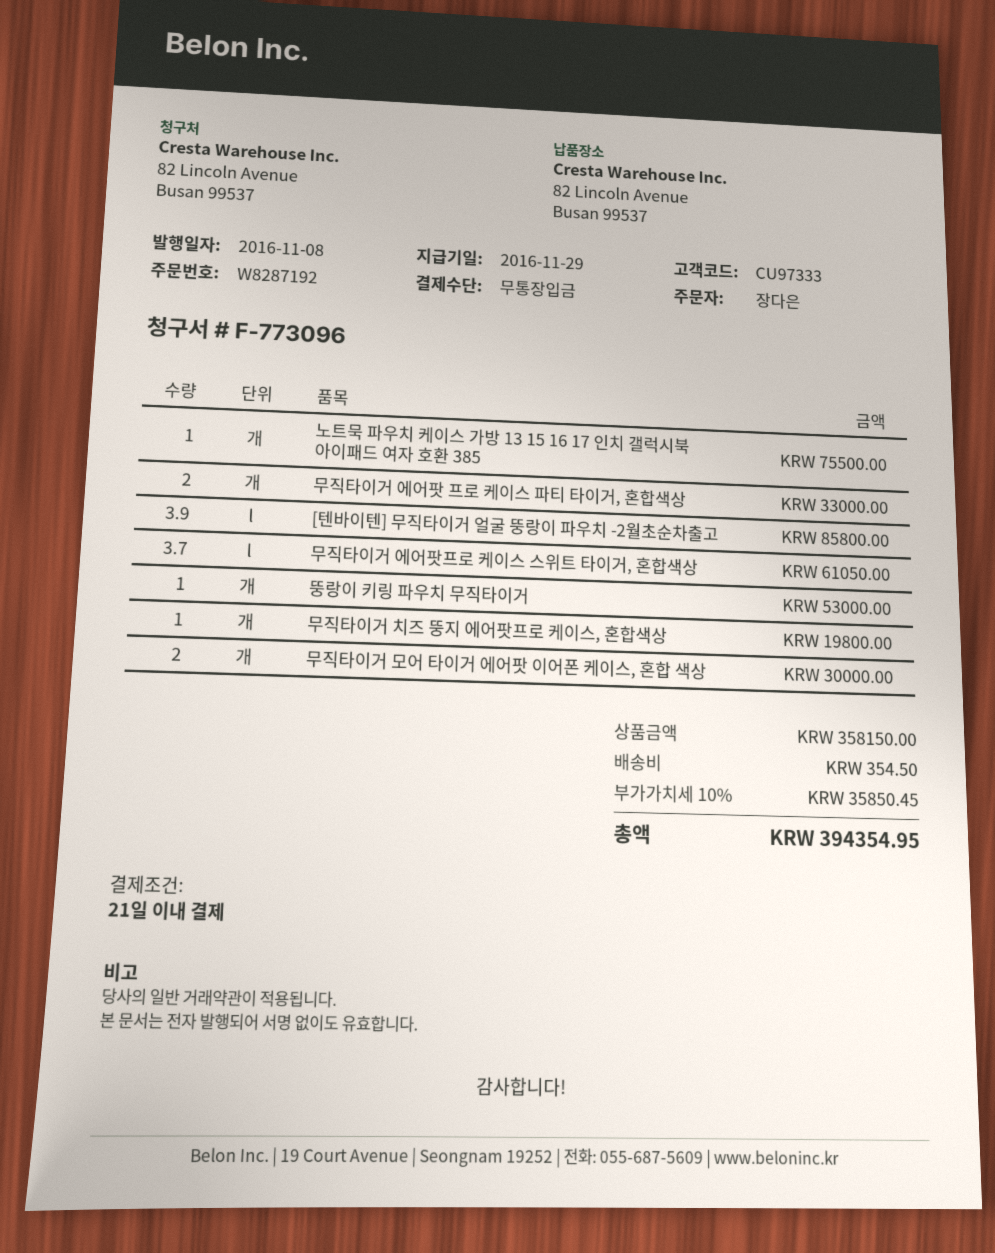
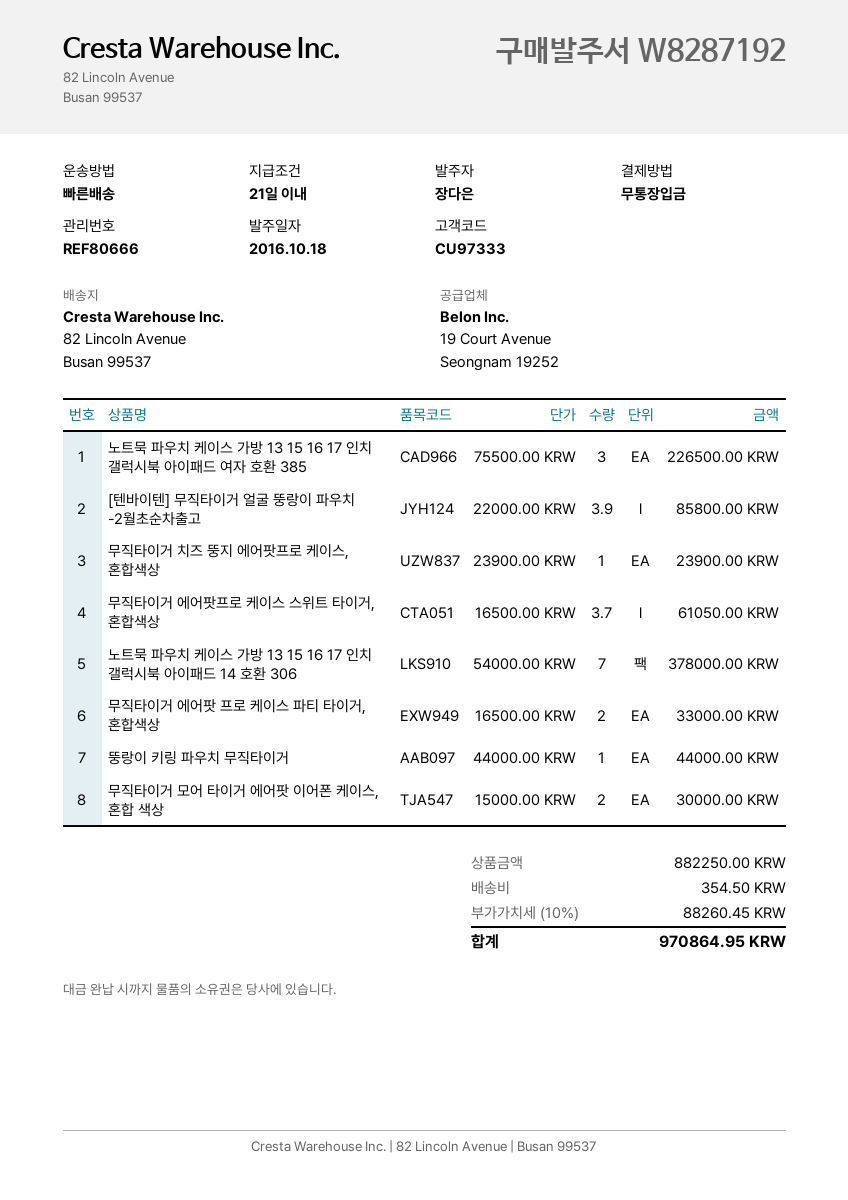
노트묵 파우치 케이스 가방 13 15 16 17 인치 갤럭시북 아이패드 여자 호환 385: 1 for 75500.00 -> 3 for 226500.00
뚱랑이 키링 파우치 무직타이거: 1 for 53000.00 -> 1 for 44000.00
무직타이거 치즈 뚱지 에어팟프로 케이스, 혼합색상: 1 for 19800.00 -> 1 for 23900.00
노트묵 파우치 케이스 가방 13 15 16 17 인치 갤럭시북 아이패드 14 호환 306: none -> 7 for 378000.00
subtotal: 358150.00 -> 882250.00
tax: 10% = 35850.45 -> 10% = 88260.45
total: 394354.95 -> 970864.95

